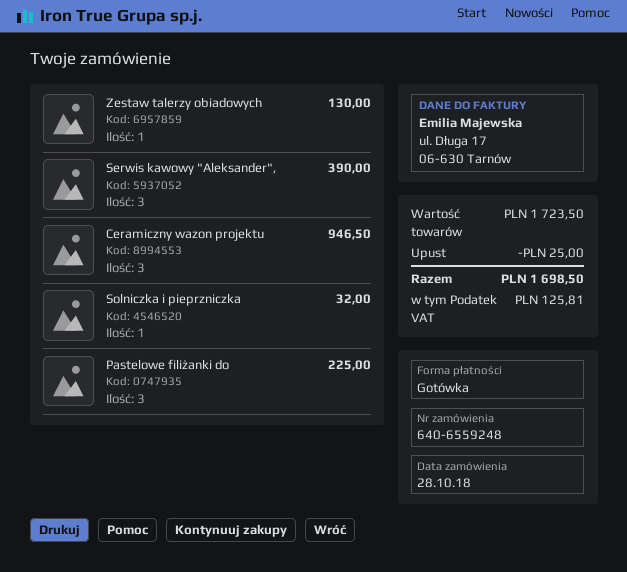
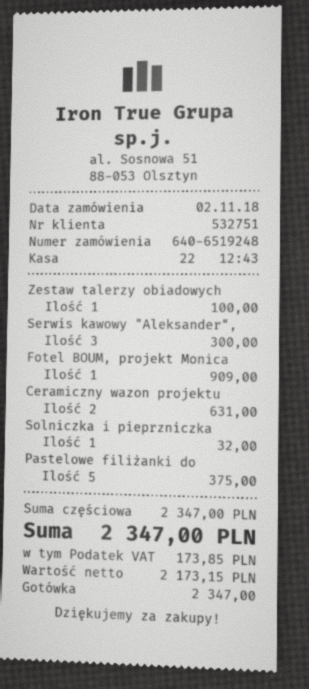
order number: 640-6559248 -> 640-6519248
order date: 2018-10-28 -> 2018-11-02
Zestaw talerzy obiadowych: 1 for 130.00 -> 1 for 100.00
Serwis kawowy "Aleksander",: 3 for 390.00 -> 3 for 300.00
Ceramiczny wazon projektu: 3 for 946.50 -> 2 for 631.00
Pastelowe filiżanki do: 3 for 225.00 -> 5 for 375.00
Fotel BOUM, projekt Monica: none -> 1 for 909.00
subtotal: 1723.50 -> 2347.00
discount: 25.00 -> none
tax: 125.81 -> 173.85
total: 1698.50 -> 2347.00

